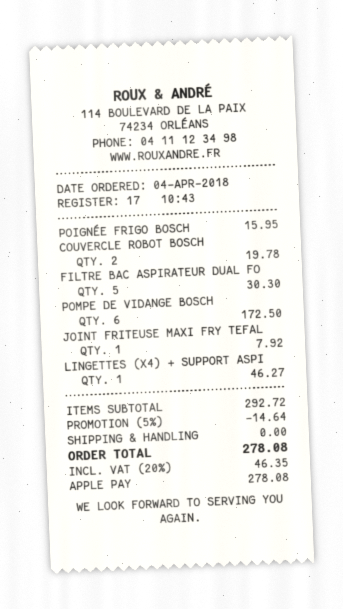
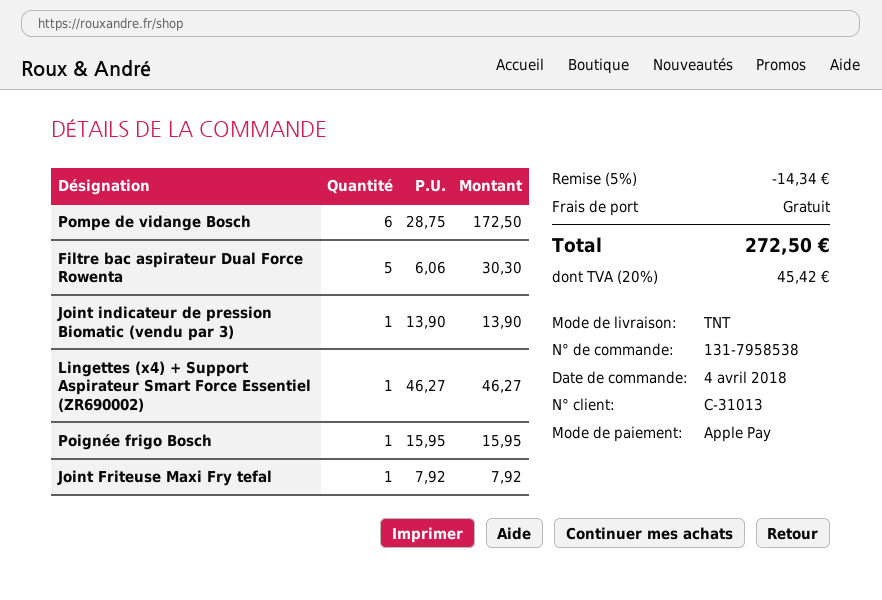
COUVERCLE ROBOT BOSCH: 2 for 19.78 -> none
Joint indicateur de pression Biomatic (vendu par 3): none -> 1 for 13.90
discount: 5% = 14.64 -> 5% = 14.34
tax: 20% = 46.35 -> 20% = 45.42
total: 278.08 -> 272.50

